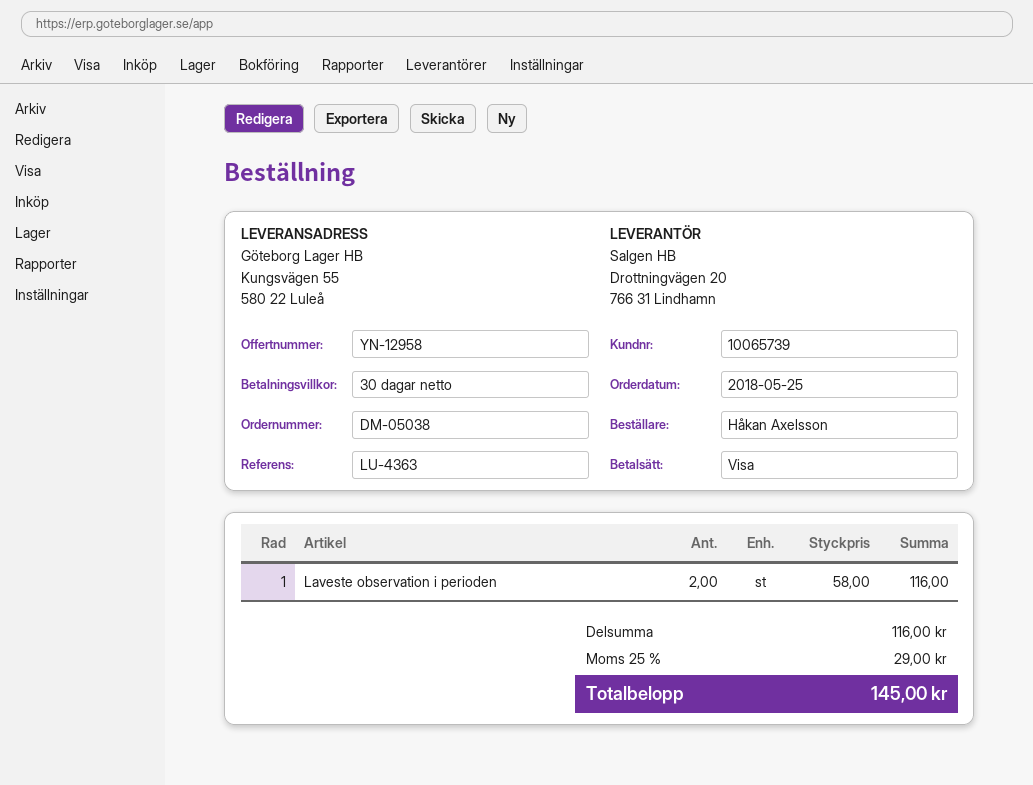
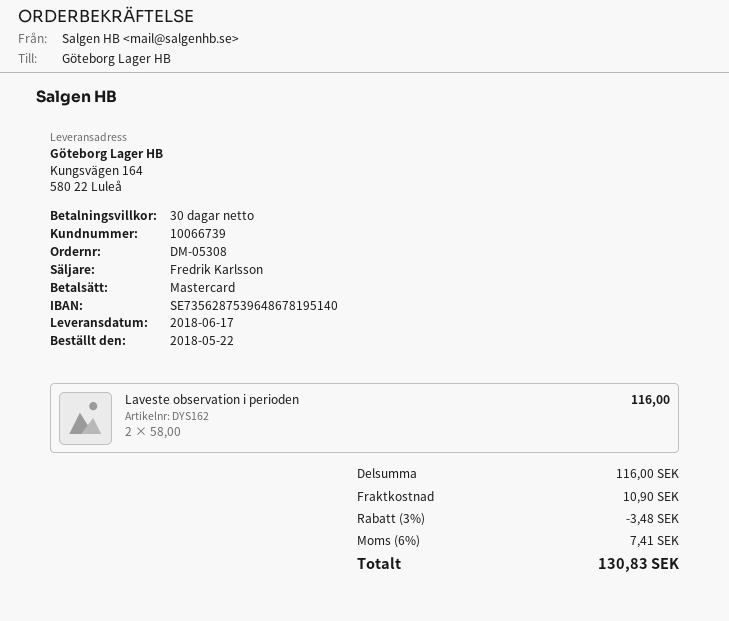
order number: DM-05038 -> DM-05308
order date: 2018-05-25 -> 2018-05-22
customer number: 10065739 -> 10066739
payment method: Visa -> Mastercard
ship to: Kungsvägen 55, 580 22 Luleå -> Kungsvägen 164, 580 22 Luleå
discount: none -> 3% = 3.48
shipping: none -> 10.90
tax: 25% = 29.00 -> 6% = 7.41
total: 145.00 -> 130.83

